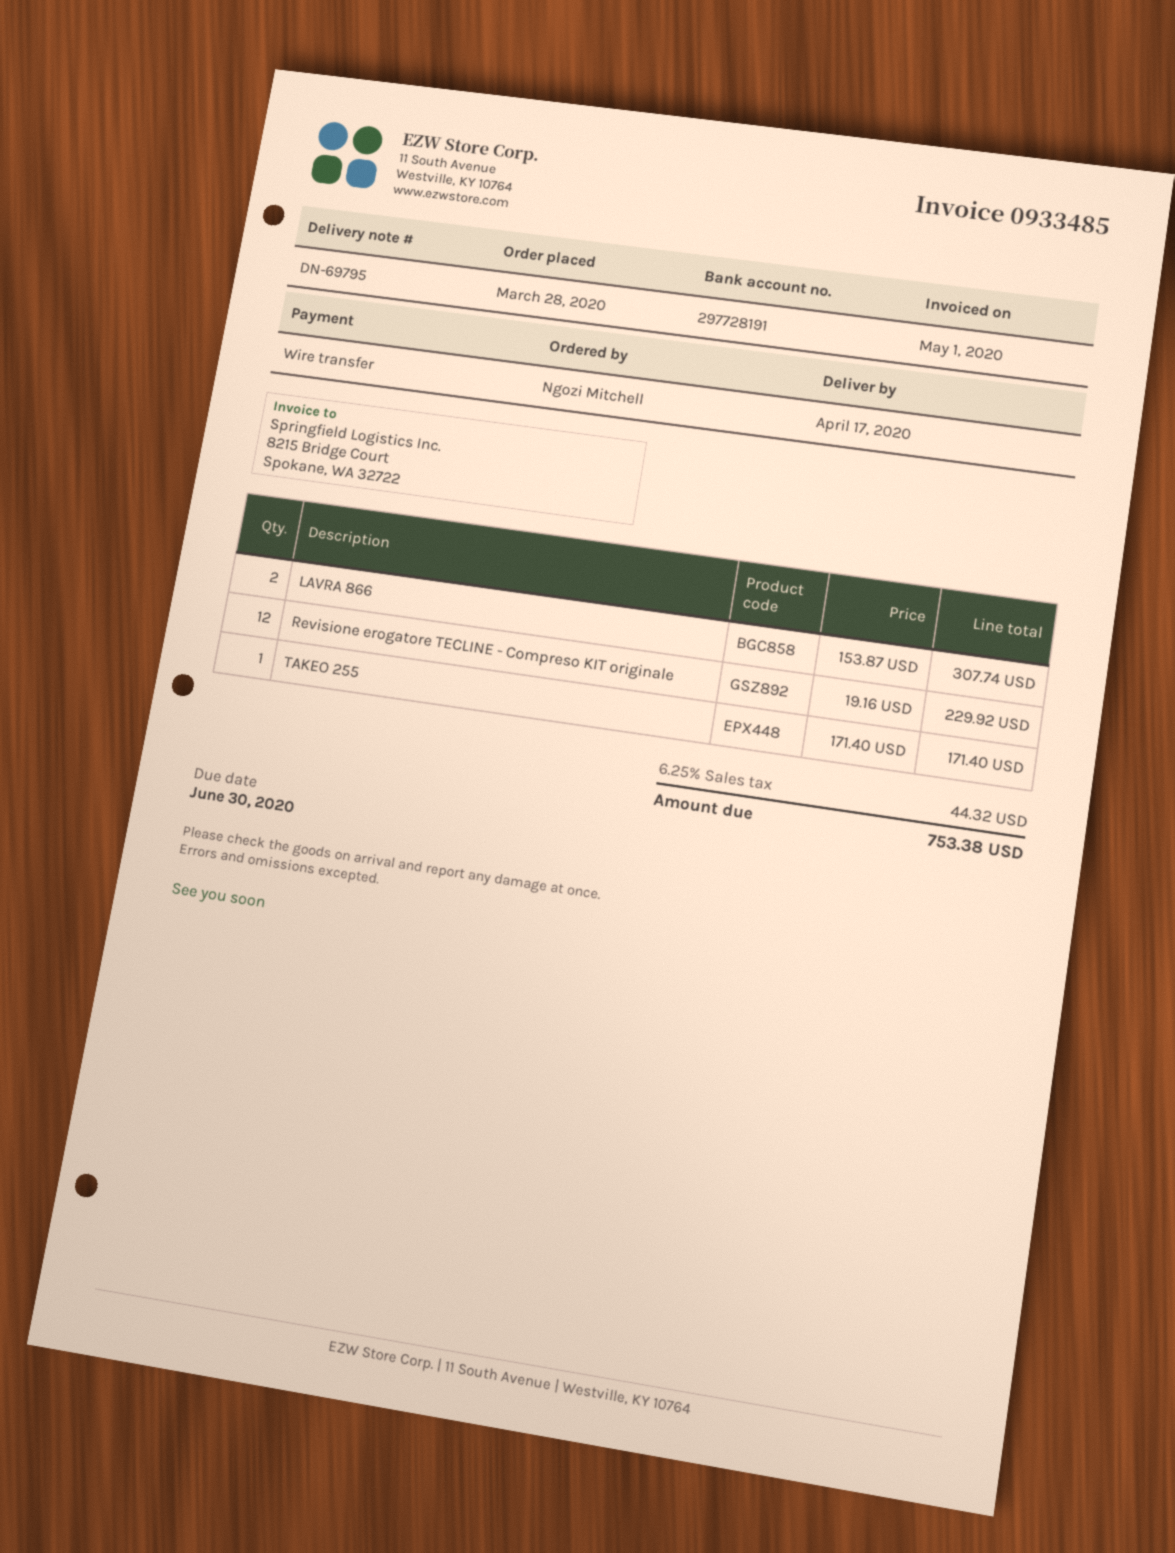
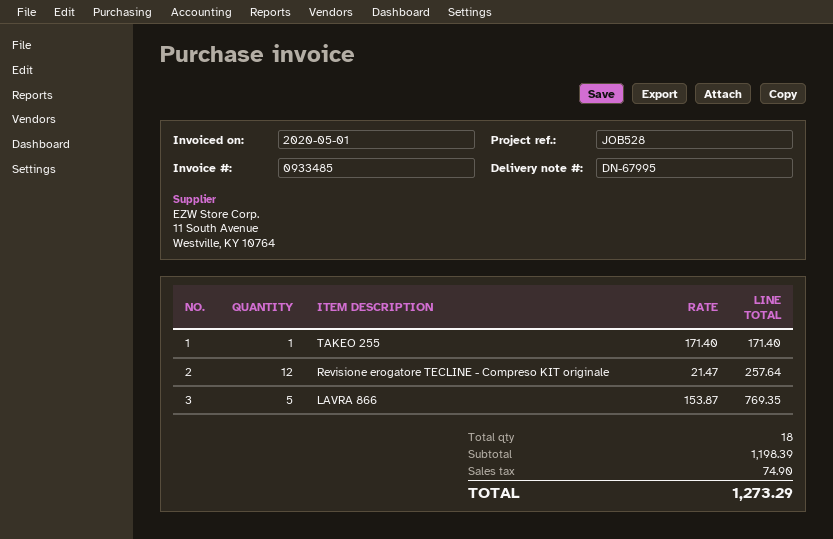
delivery note number: DN-69795 -> DN-67995
LAVRA 866: 2 x 153.87 = 307.74 -> 5 x 153.87 = 769.35
Revisione erogatore TECLINE - Compreso KIT originale: 12 x 19.16 = 229.92 -> 12 x 21.47 = 257.64
tax: 44.32 -> 74.90
total: 753.38 -> 1273.29

